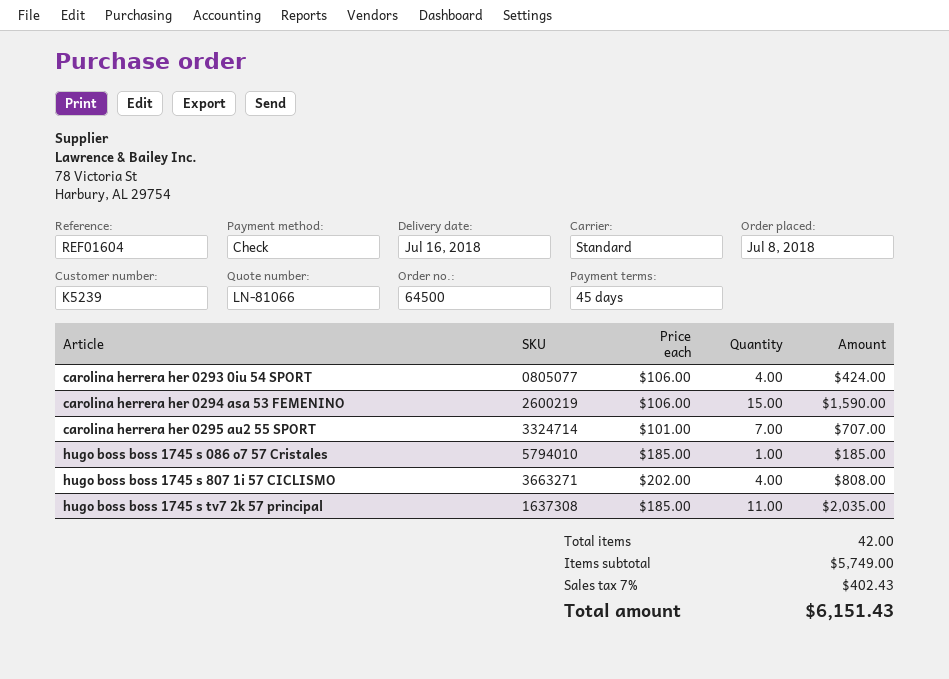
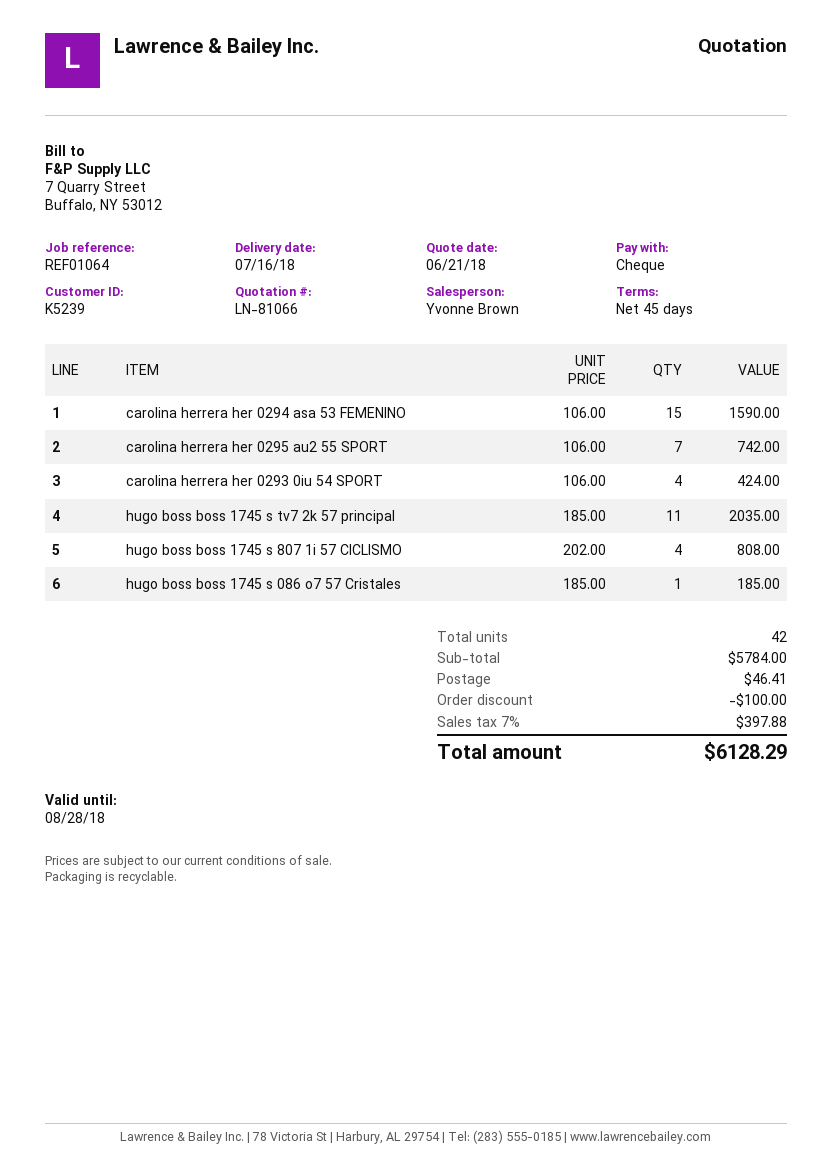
reference: REF01604 -> REF01064
carolina herrera her 0295 au2 55 SPORT: 7 x 101.00 = 707.00 -> 7 x 106.00 = 742.00
subtotal: 5749.00 -> 5784.00
discount: none -> 100.00
shipping: none -> 46.41
tax: 7% = 402.43 -> 7% = 397.88
total: 6151.43 -> 6128.29

